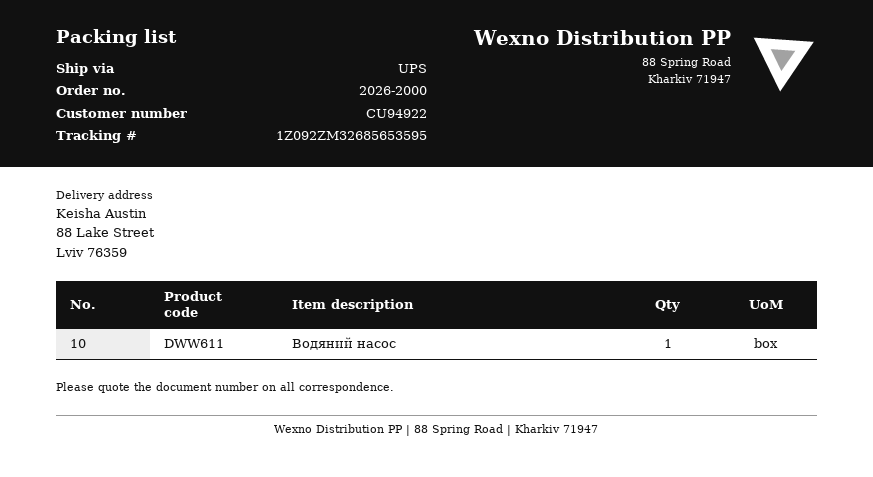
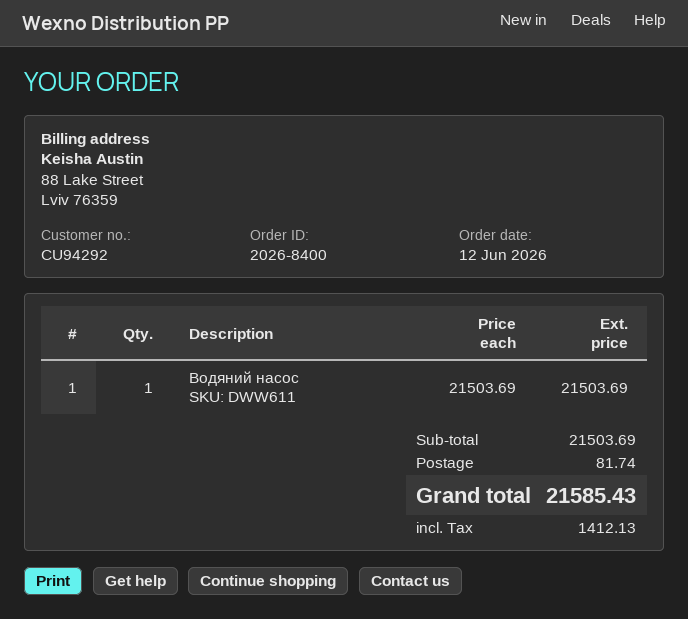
order number: 2026-2000 -> 2026-8400
customer number: CU94922 -> CU94292

